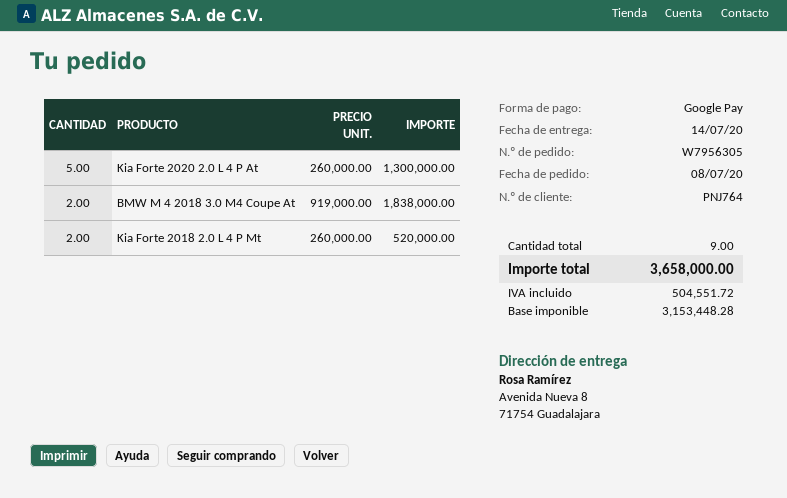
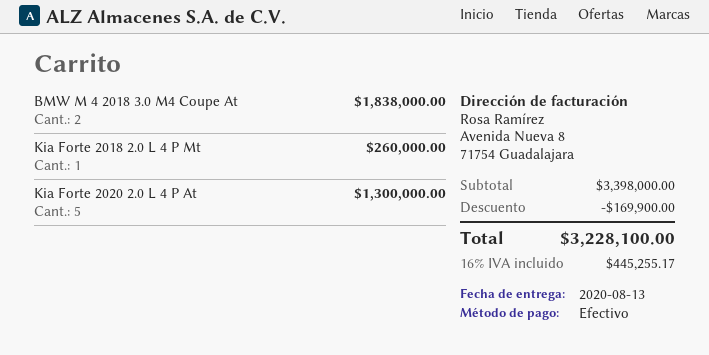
delivery date: 2020-07-14 -> 2020-08-13
payment method: Google Pay -> cash
Kia Forte 2018 2.0 L 4 P Mt: 2 for 520000.00 -> 1 for 260000.00
discount: none -> 169900.00
tax: 504551.72 -> 445255.17
total: 3658000.00 -> 3228100.00

